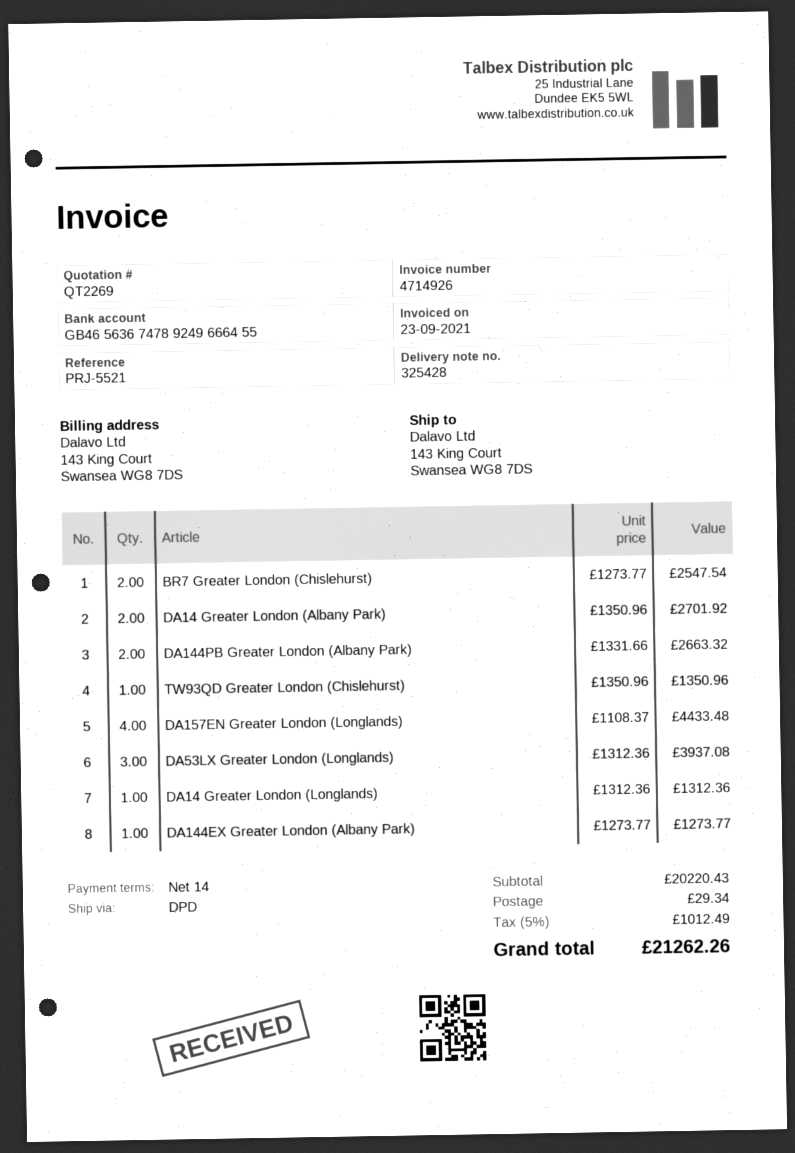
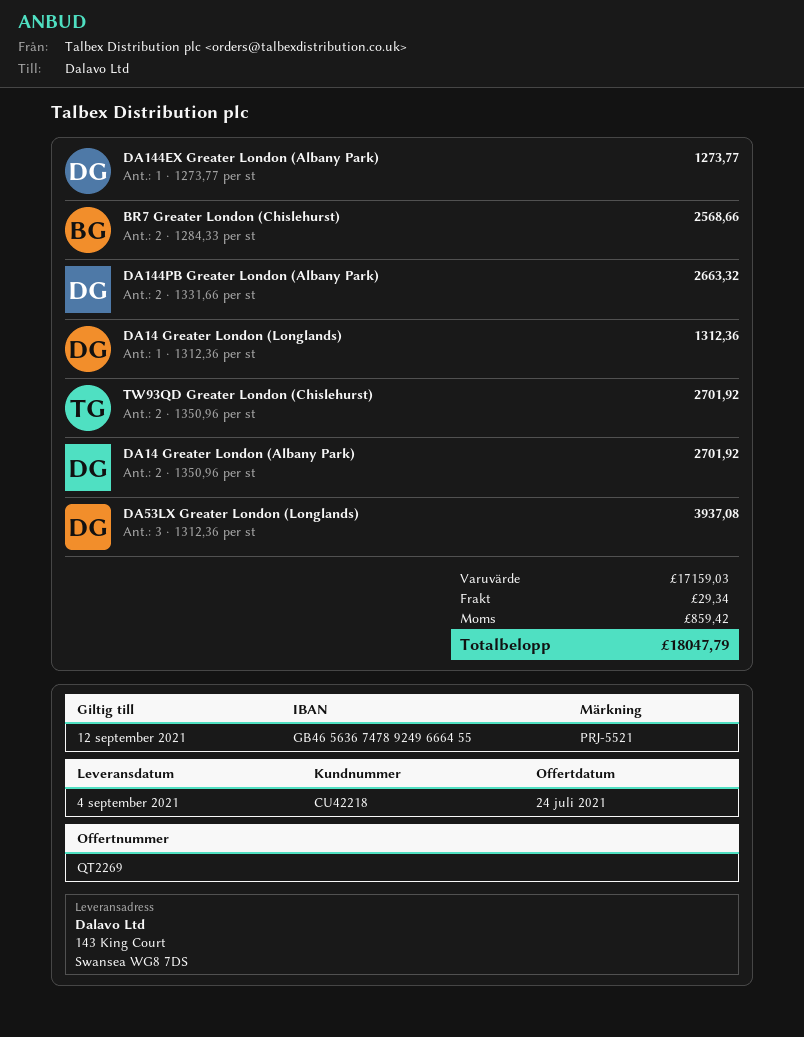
BR7 Greater London (Chislehurst): 2 x 1273.77 = 2547.54 -> 2 x 1284.33 = 2568.66
TW93QD Greater London (Chislehurst): 1 x 1350.96 = 1350.96 -> 2 x 1350.96 = 2701.92
DA157EN Greater London (Longlands): 4 x 1108.37 = 4433.48 -> none
subtotal: 20220.43 -> 17159.03
tax: 1012.49 -> 859.42
total: 21262.26 -> 18047.79

